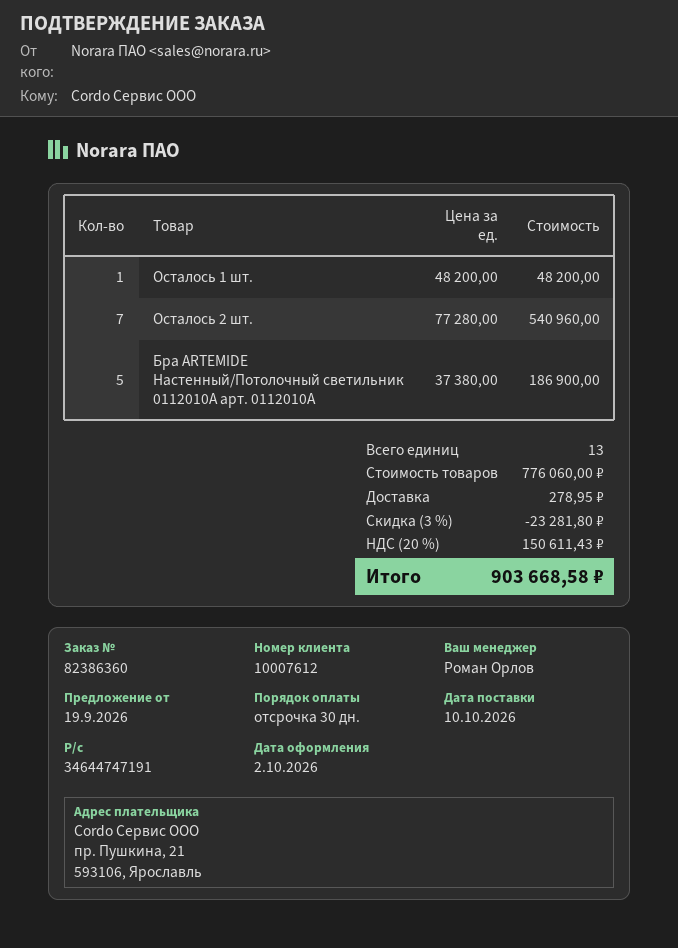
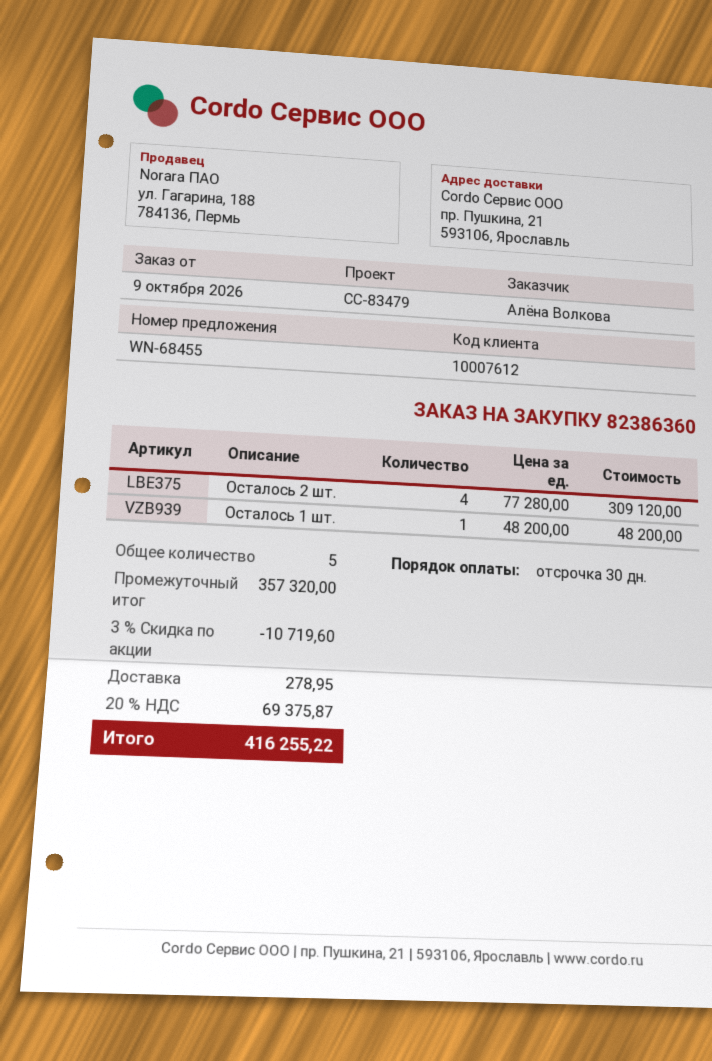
order date: 2026-10-02 -> 2026-10-09
Осталось 2 шт.: 7 x 77280.00 = 540960.00 -> 4 x 77280.00 = 309120.00
Бра ARTEMIDE Настенный/Потолочный светильник 0112010A арт. 0112010A: 5 x 37380.00 = 186900.00 -> none
total quantity: 13 -> 5
subtotal: 776060.00 -> 357320.00
discount: 3% = 23281.80 -> 3% = 10719.60
tax: 20% = 150611.43 -> 20% = 69375.87
total: 903668.58 -> 416255.22

